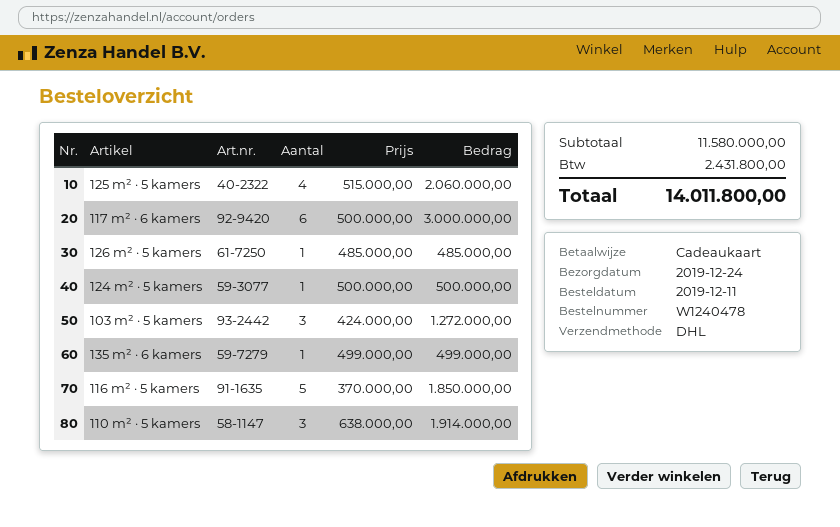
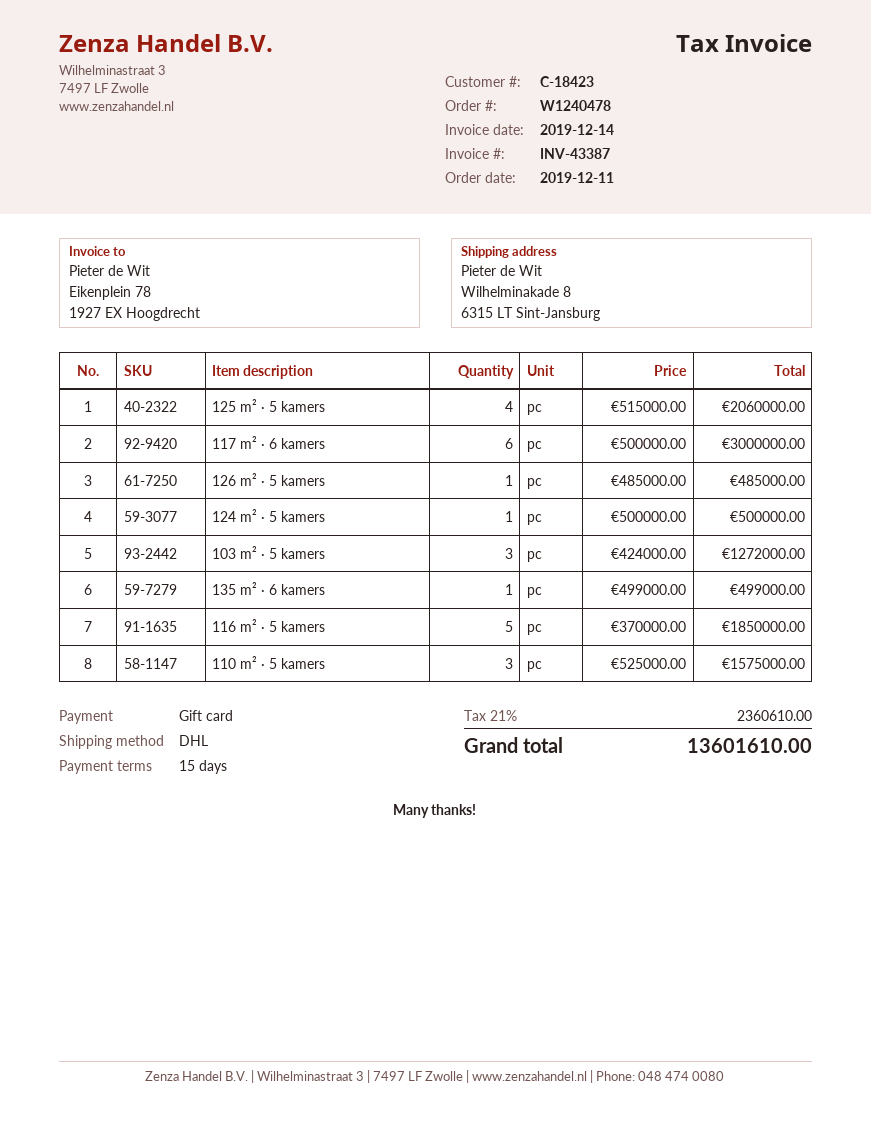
110 m² · 5 kamers: 3 x 638000.00 = 1914000.00 -> 3 x 525000.00 = 1575000.00
tax: 2431800.00 -> 2360610.00
total: 14011800.00 -> 13601610.00

